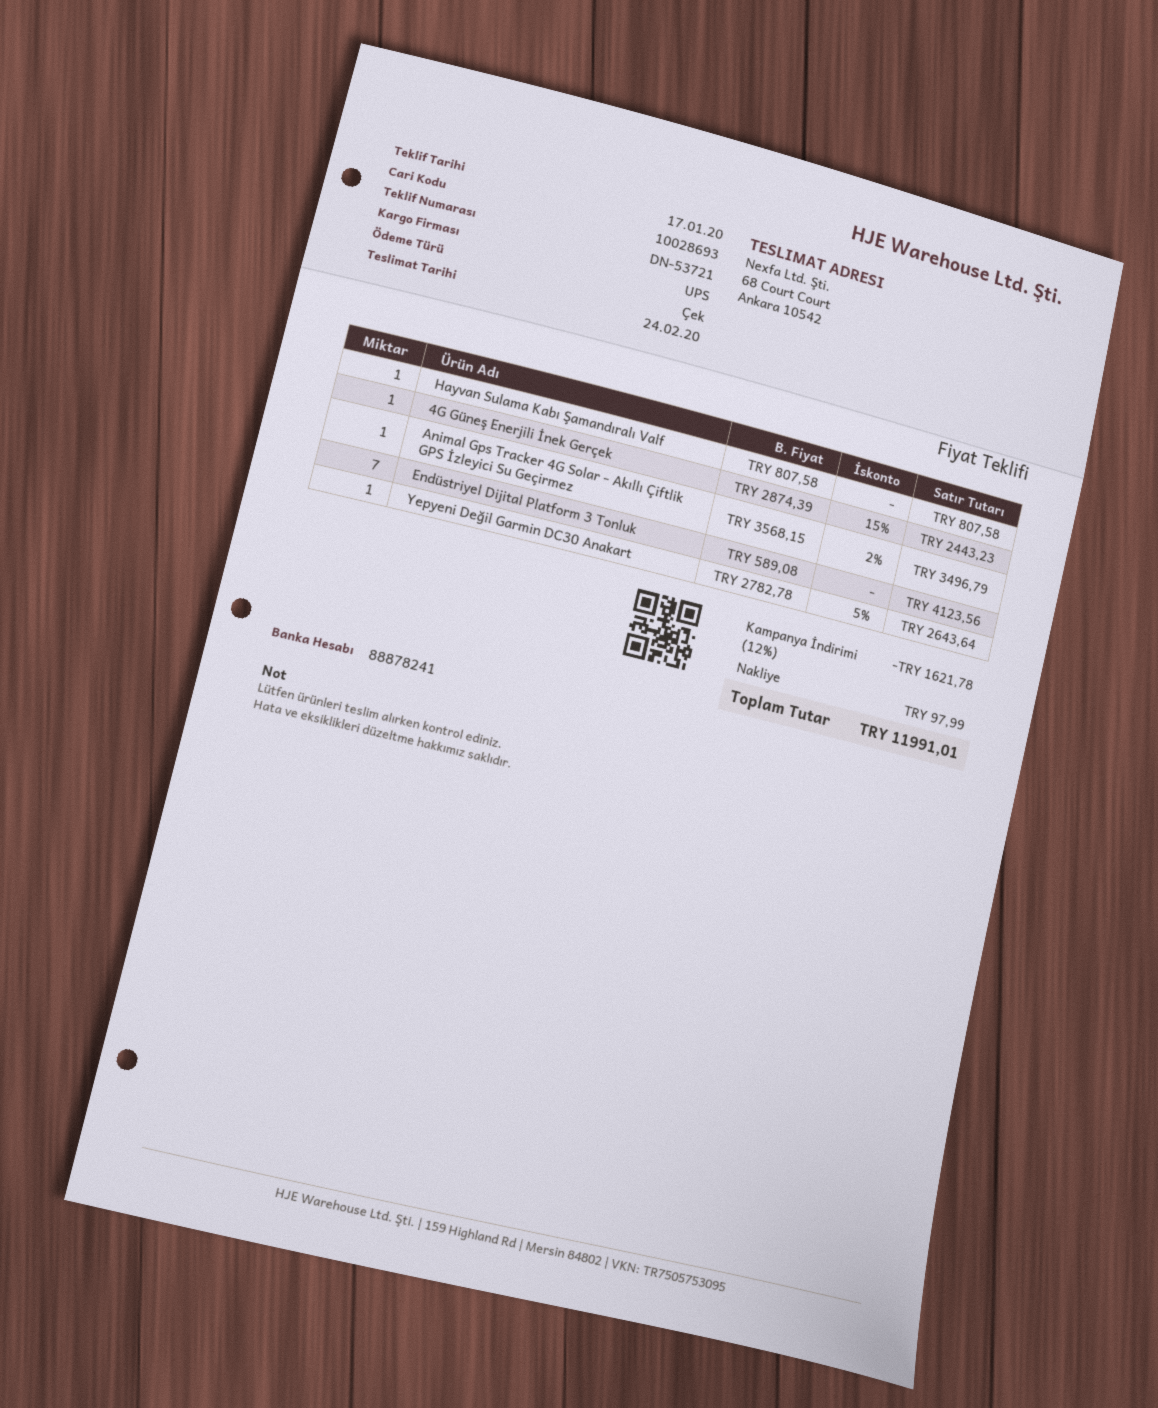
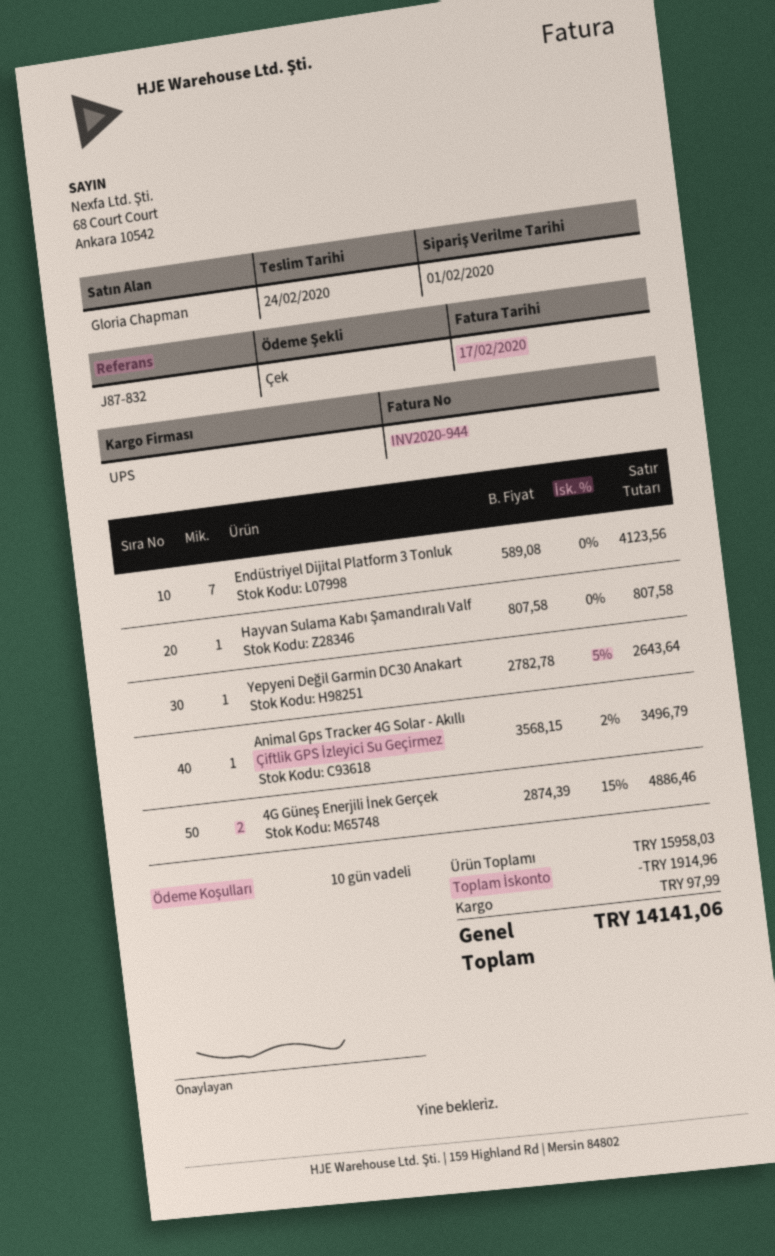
4G Güneş Enerjili İnek Gerçek: 1 x 2874.39 - 15% = 2443.23 -> 2 x 2874.39 - 15% = 4886.46
discount: 1621.78 -> 1914.96
total: 11991.01 -> 14141.06

